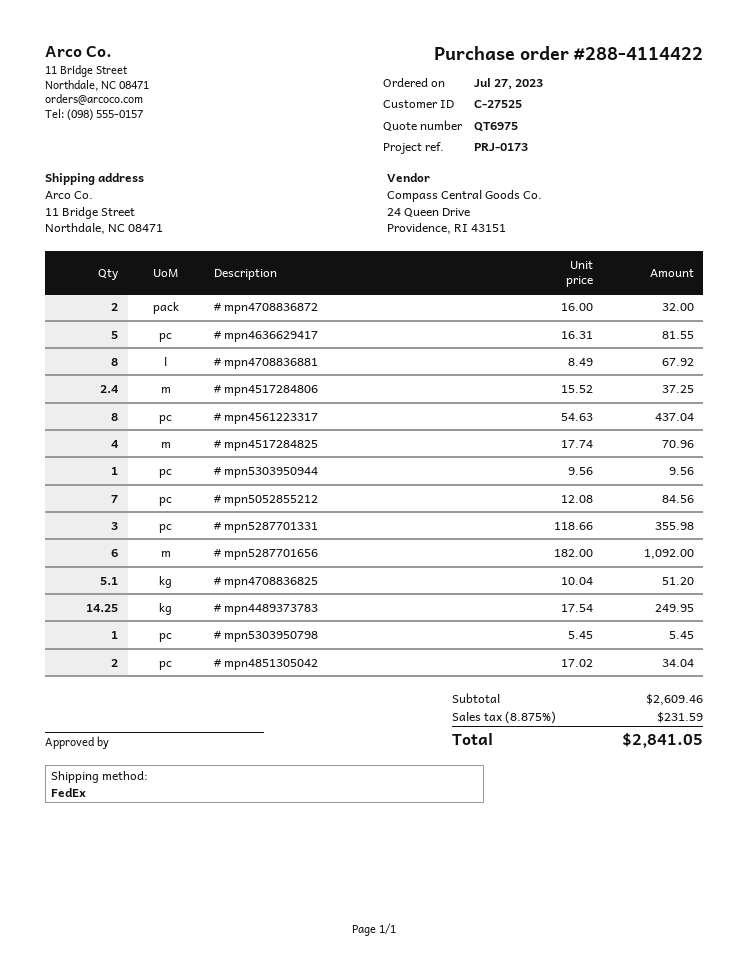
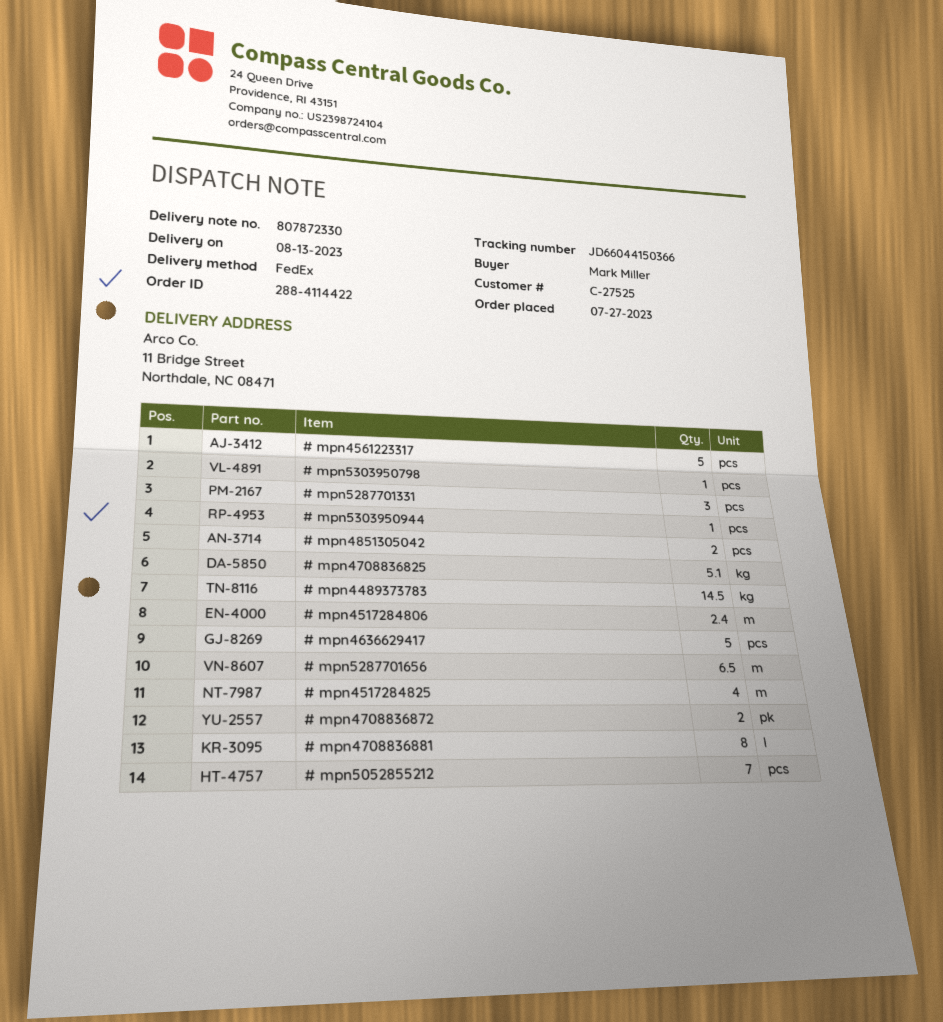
# mpn4561223317: 8 -> 5
# mpn5287701656: 6 -> 6.5
# mpn4489373783: 14.25 -> 14.5

